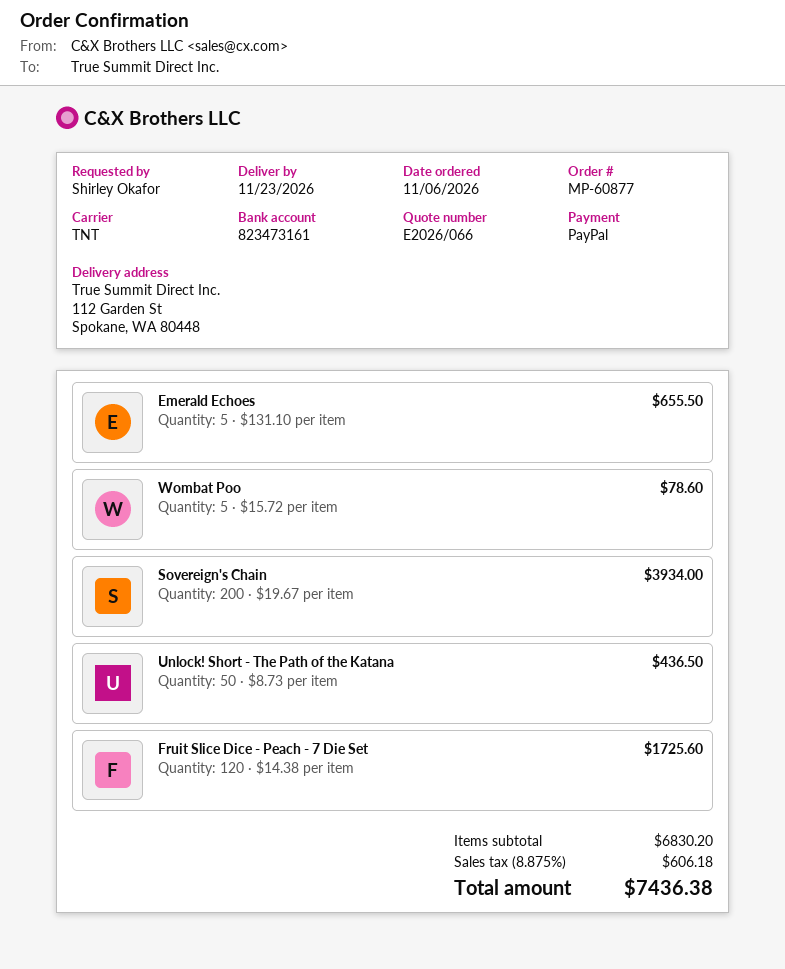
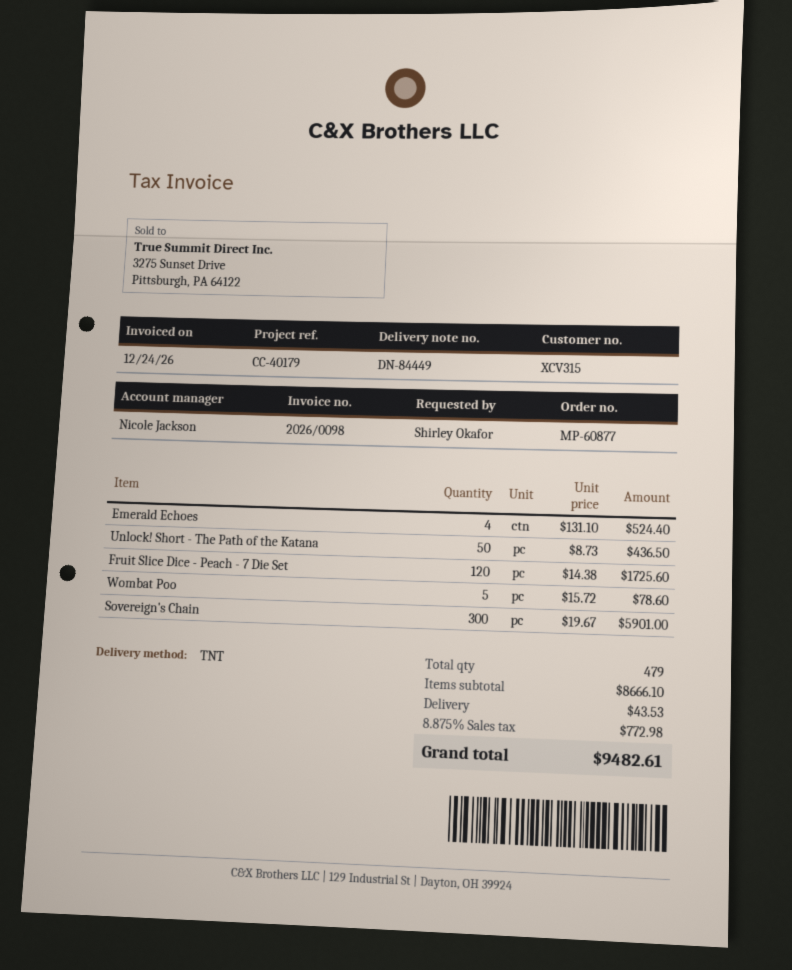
Emerald Echoes: 5 x 131.10 = 655.50 -> 4 x 131.10 = 524.40
Sovereign's Chain: 200 x 19.67 = 3934.00 -> 300 x 19.67 = 5901.00
subtotal: 6830.20 -> 8666.10
shipping: none -> 43.53
tax: 8.875% = 606.18 -> 8.875% = 772.98
total: 7436.38 -> 9482.61

